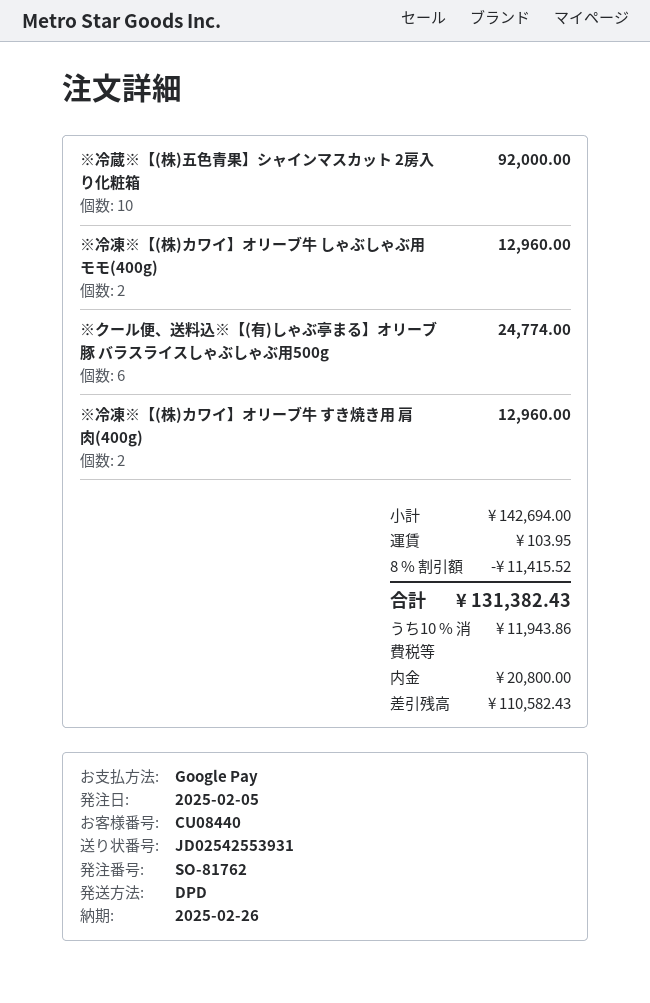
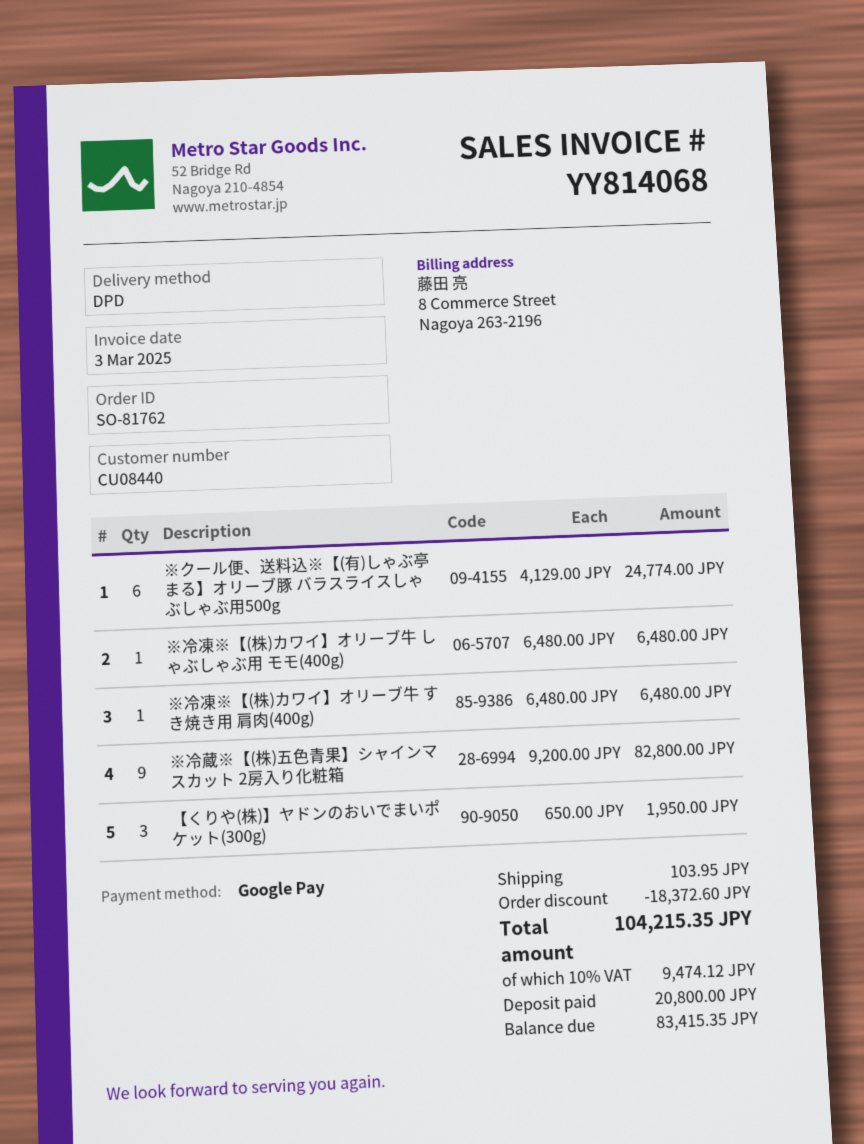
※冷蔵※【(株)五色青果】シャインマスカット 2房入り化粧箱: 10 for 92000.00 -> 9 for 82800.00
※冷凍※【(株)カワイ】オリーブ牛 しゃぶしゃぶ用 モモ(400g): 2 for 12960.00 -> 1 for 6480.00
※冷凍※【(株)カワイ】オリーブ牛 すき焼き用 肩肉(400g): 2 for 12960.00 -> 1 for 6480.00
【くりや(株)】ヤドンのおいでまいポケット(300g): none -> 3 for 1950.00
discount: 11415.52 -> 18372.60
tax: 10% = 11943.86 -> 10% = 9474.12
total: 131382.43 -> 104215.35
balance: 110582.43 -> 83415.35

